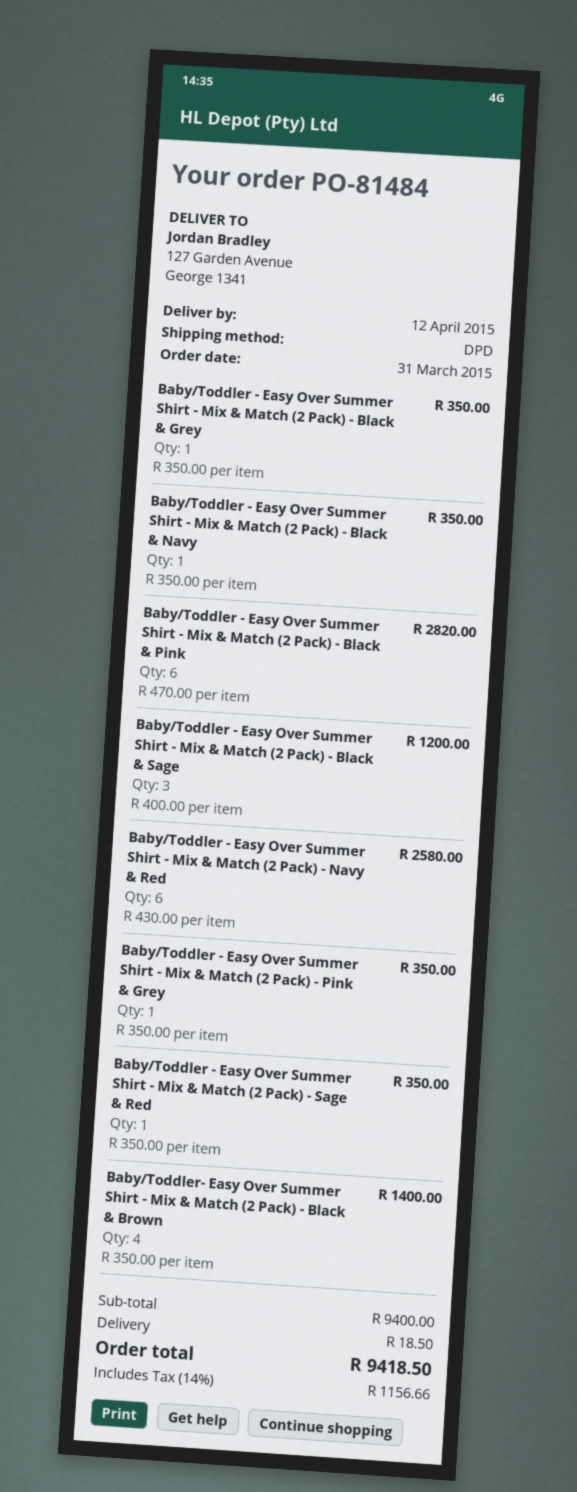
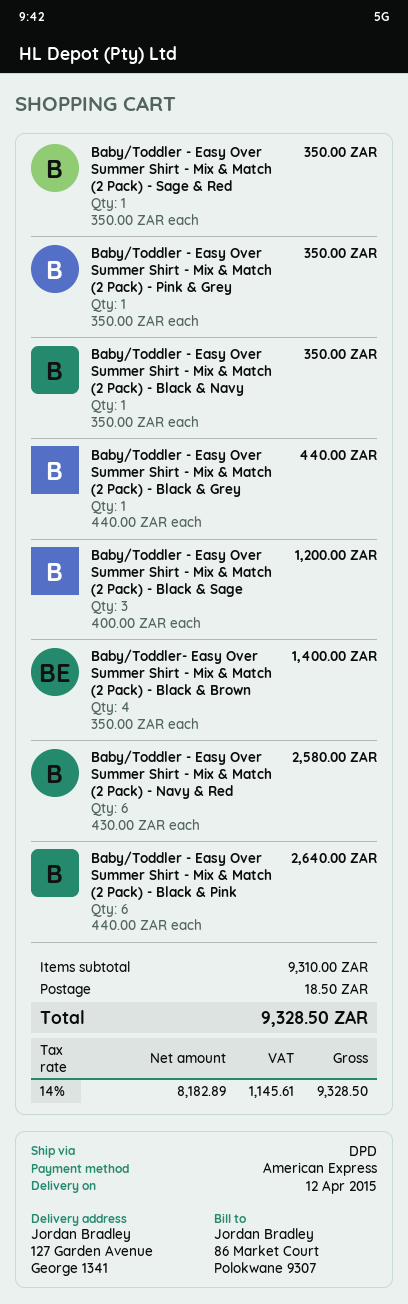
Baby/Toddler - Easy Over Summer Shirt - Mix & Match (2 Pack) - Black & Grey: 1 x 350.00 = 350.00 -> 1 x 440.00 = 440.00
Baby/Toddler - Easy Over Summer Shirt - Mix & Match (2 Pack) - Black & Pink: 6 x 470.00 = 2820.00 -> 6 x 440.00 = 2640.00
subtotal: 9400.00 -> 9310.00
tax: 14% = 1156.66 -> 14% = 1145.61
total: 9418.50 -> 9328.50

